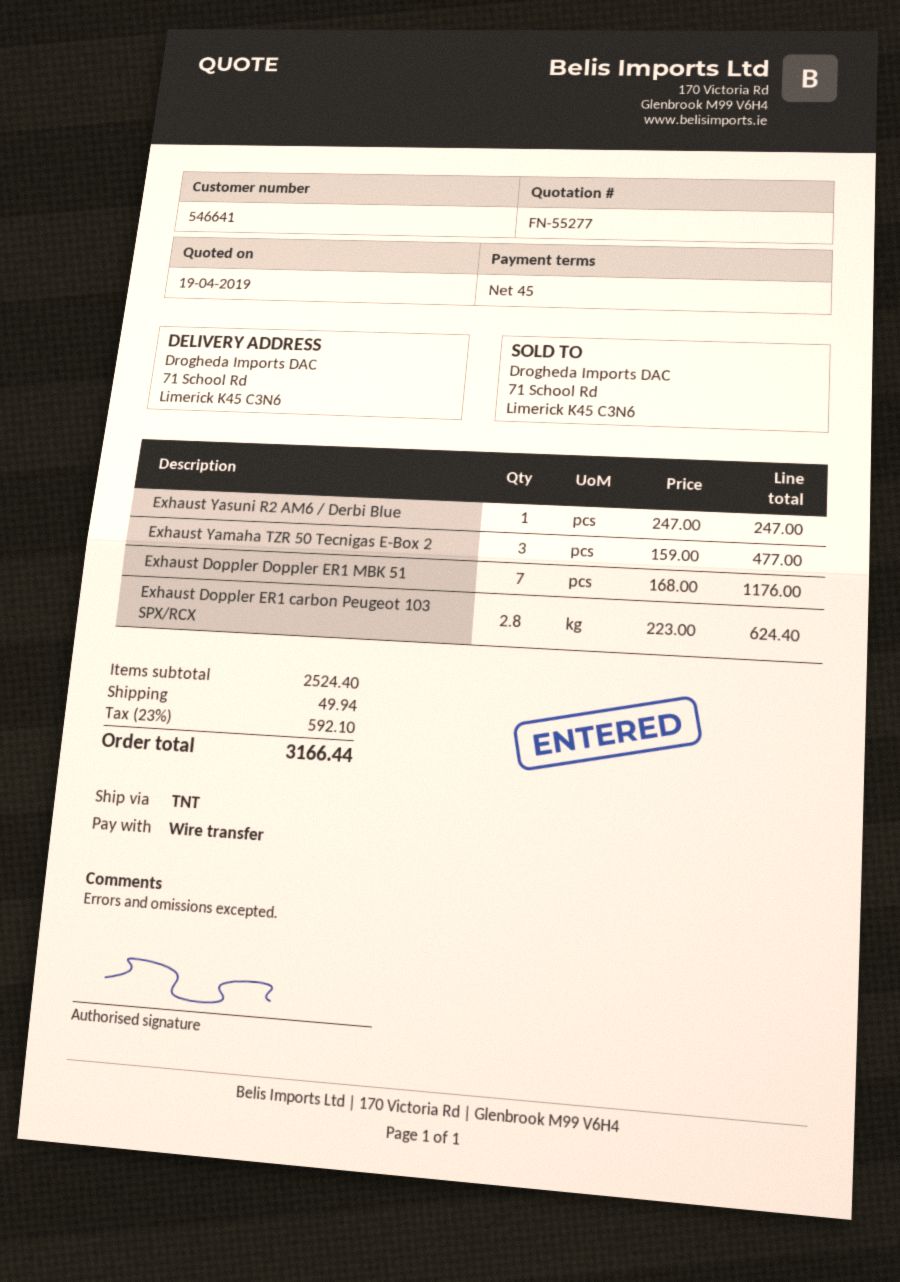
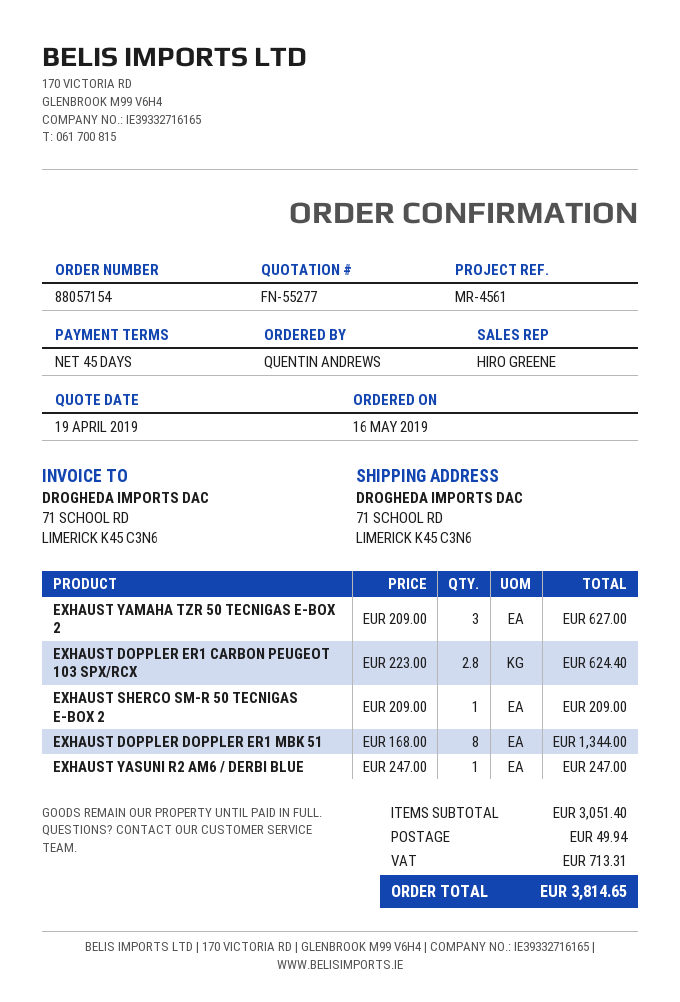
Exhaust Yamaha TZR 50 Tecnigas E-Box 2: 3 x 159.00 = 477.00 -> 3 x 209.00 = 627.00
Exhaust Doppler Doppler ER1 MBK 51: 7 x 168.00 = 1176.00 -> 8 x 168.00 = 1344.00
EXHAUST SHERCO SM-R 50 TECNIGAS E-BOX 2: none -> 1 x 209.00 = 209.00
subtotal: 2524.40 -> 3051.40
tax: 592.10 -> 713.31
total: 3166.44 -> 3814.65

